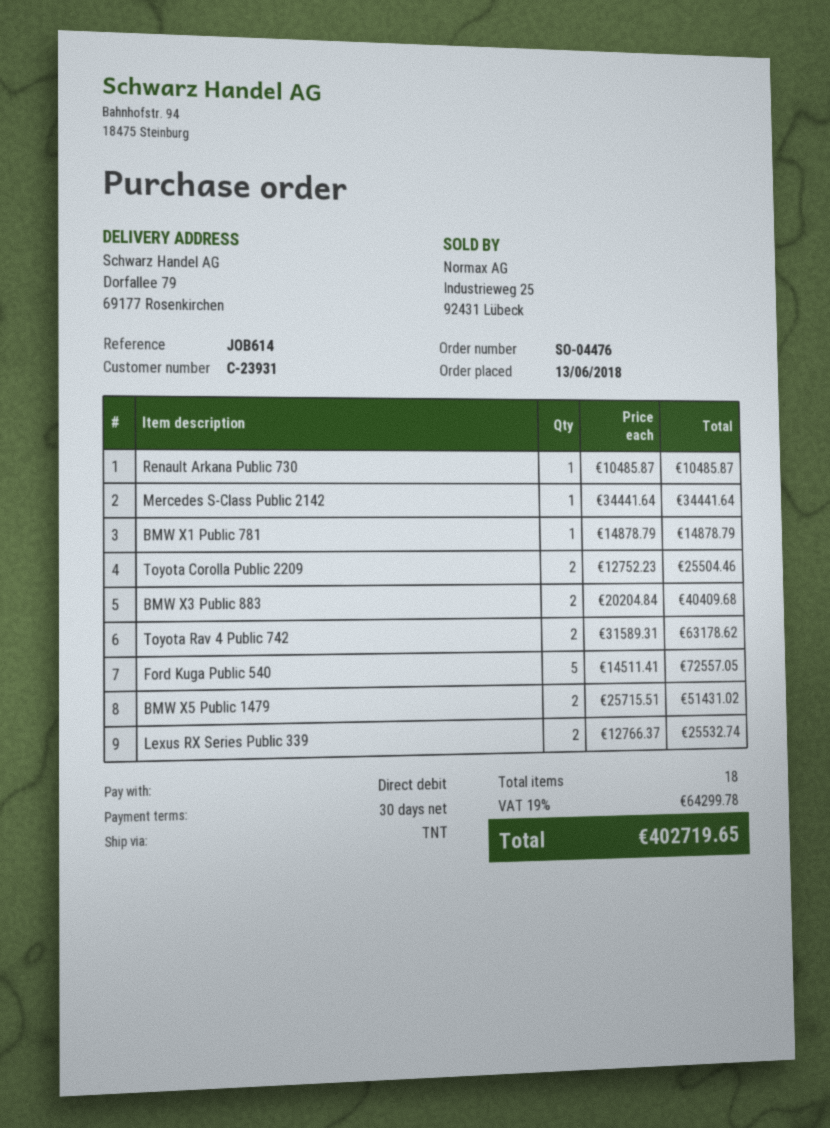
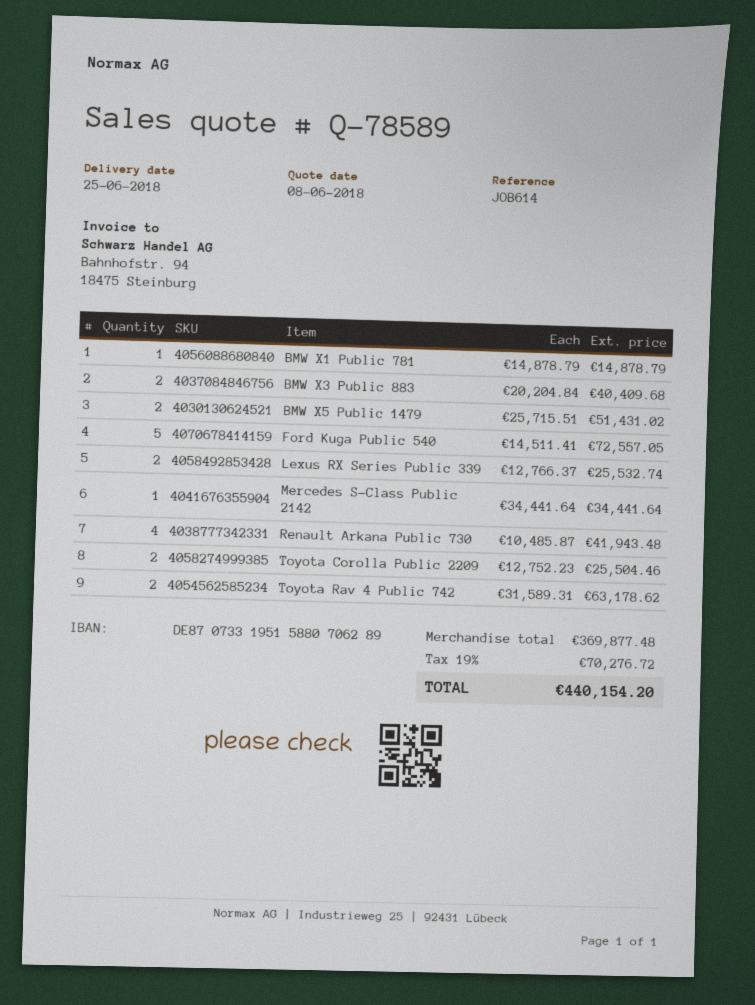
Renault Arkana Public 730: 1 x 10485.87 = 10485.87 -> 4 x 10485.87 = 41943.48
tax: 19% = 64299.78 -> 19% = 70276.72
total: 402719.65 -> 440154.20

